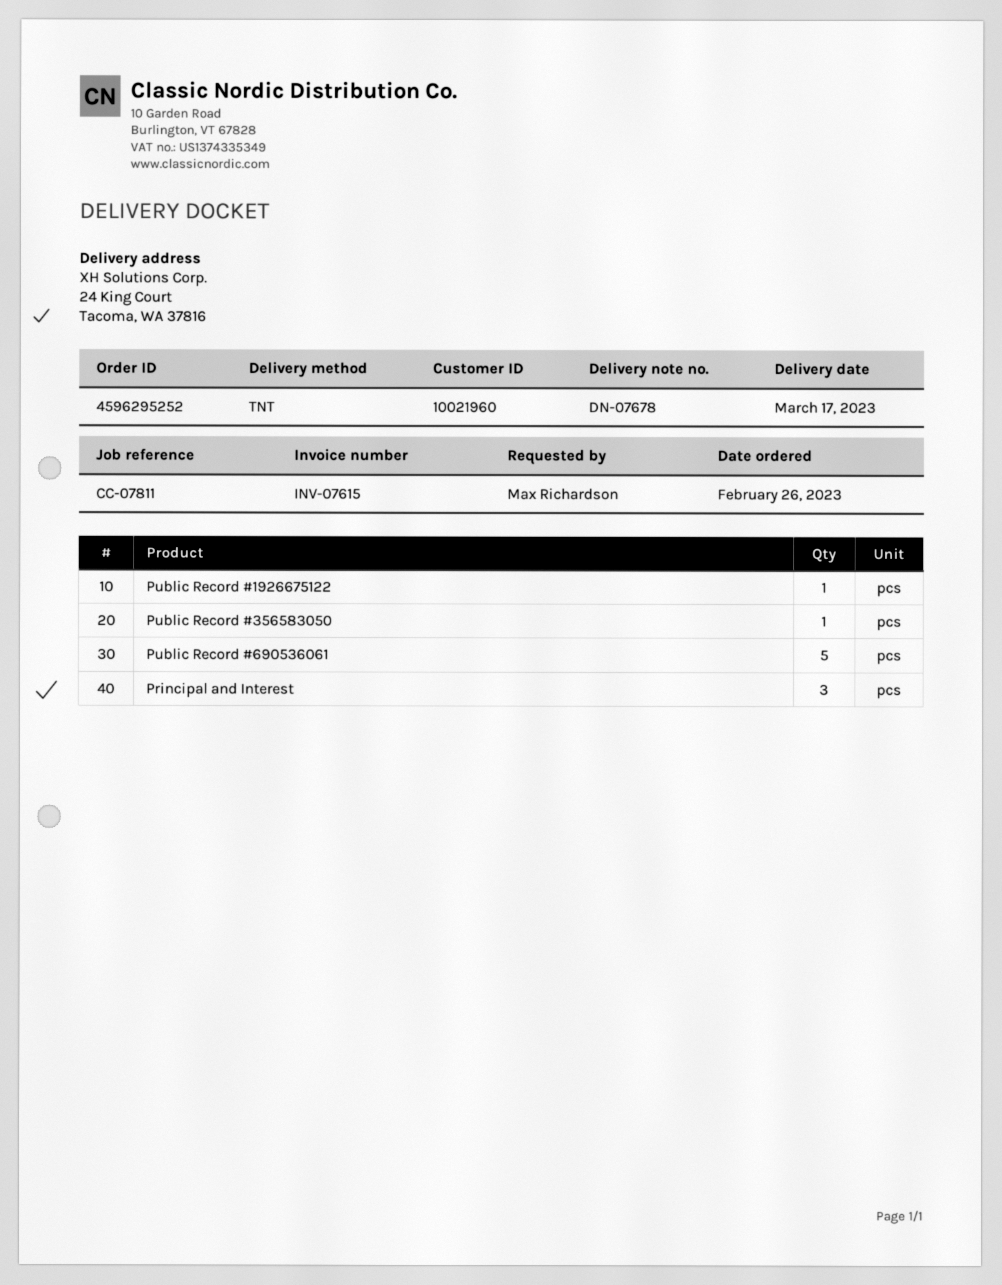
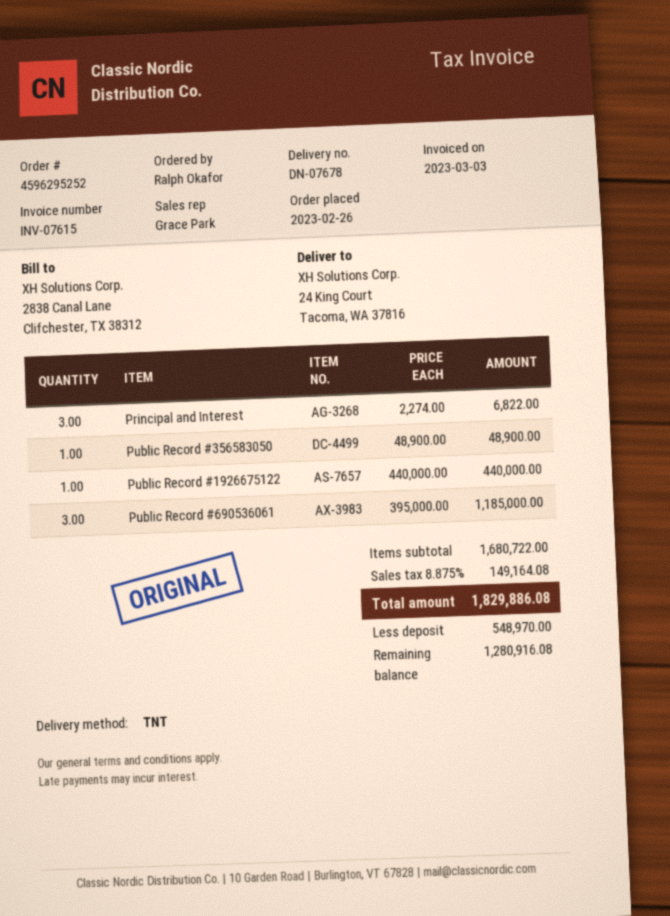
ordered by: Max Richardson -> Ralph Okafor
Public Record #690536061: 5 -> 3

